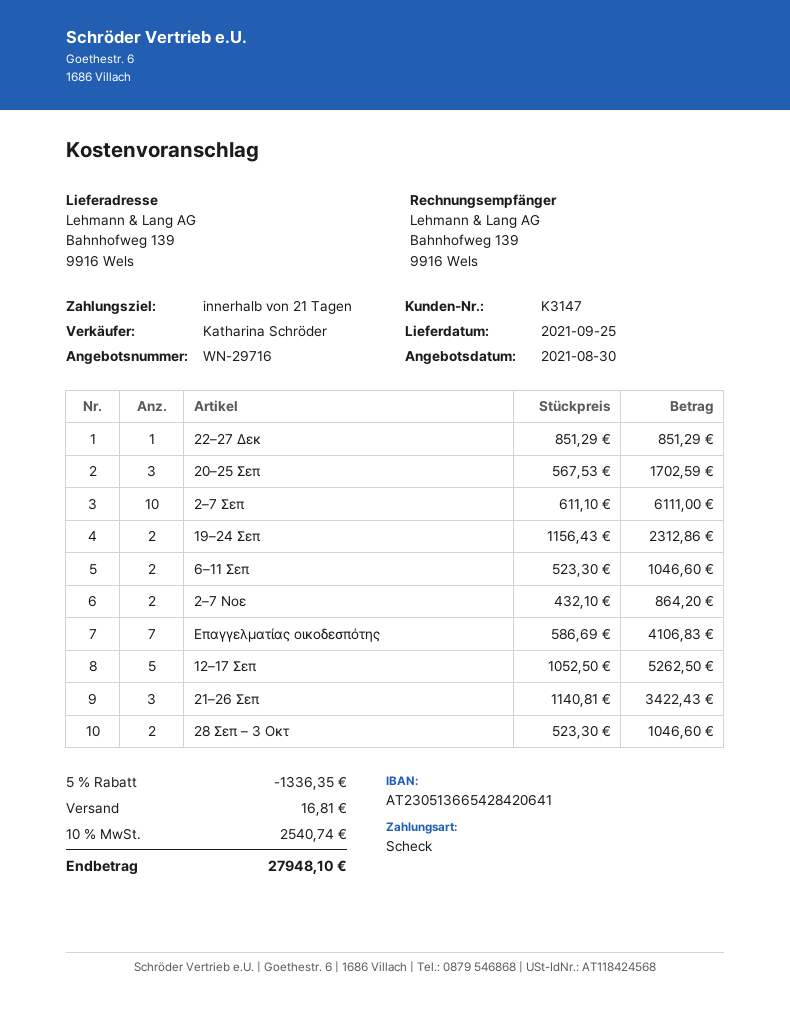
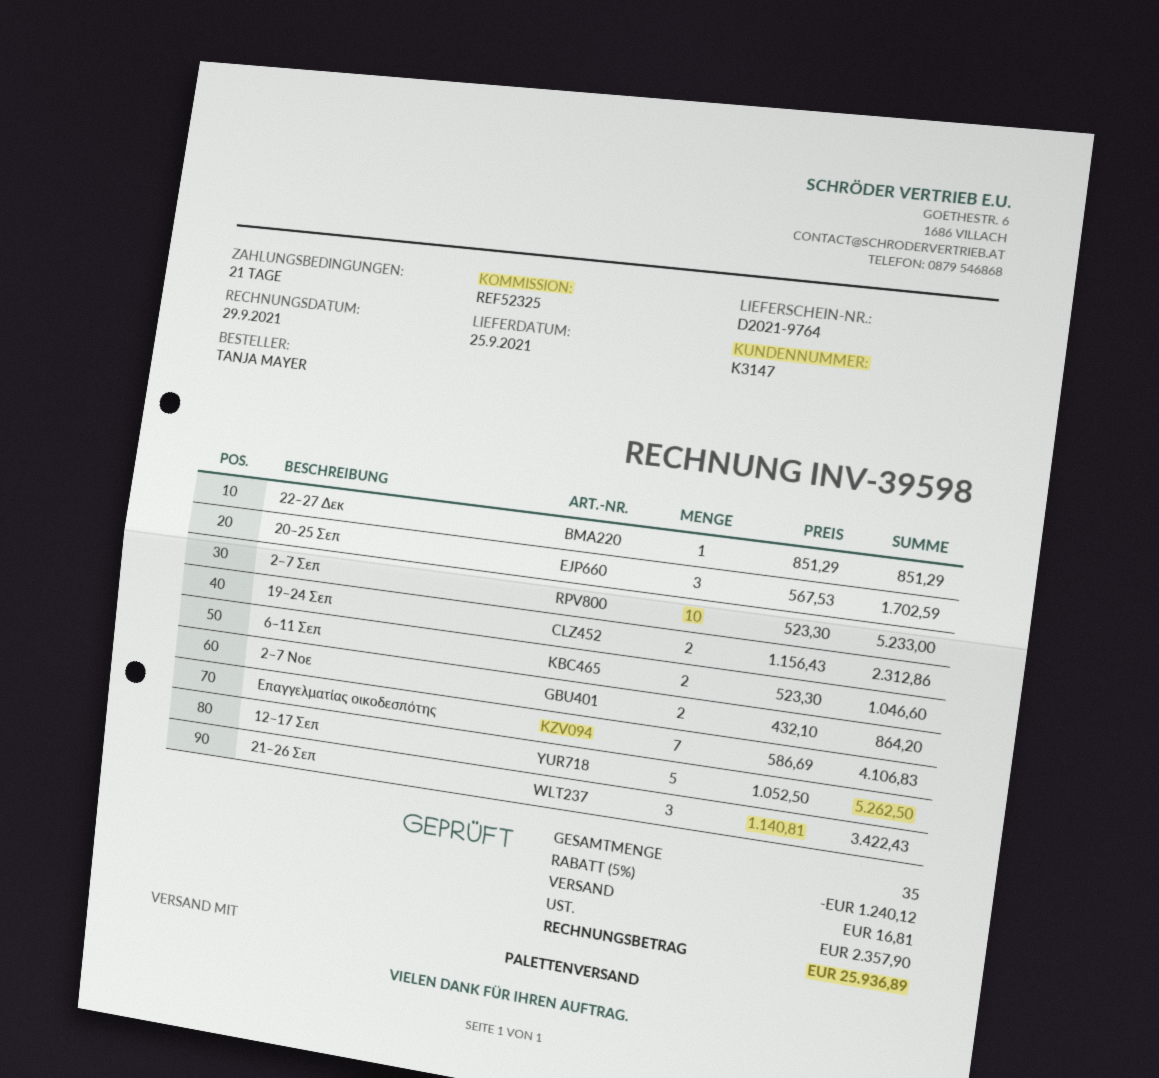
2–7 Σεπ: 10 x 611.10 = 6111.00 -> 10 x 523.30 = 5233.00
28 Σεπ – 3 Οκτ: 2 x 523.30 = 1046.60 -> none
discount: 5% = 1336.35 -> 5% = 1240.12
tax: 2540.74 -> 2357.90
total: 27948.10 -> 25936.89

